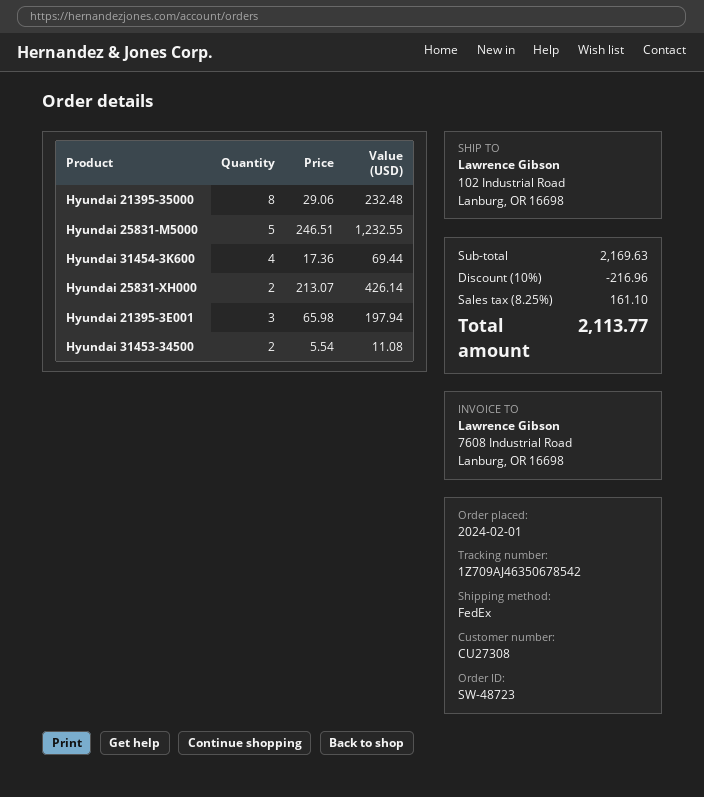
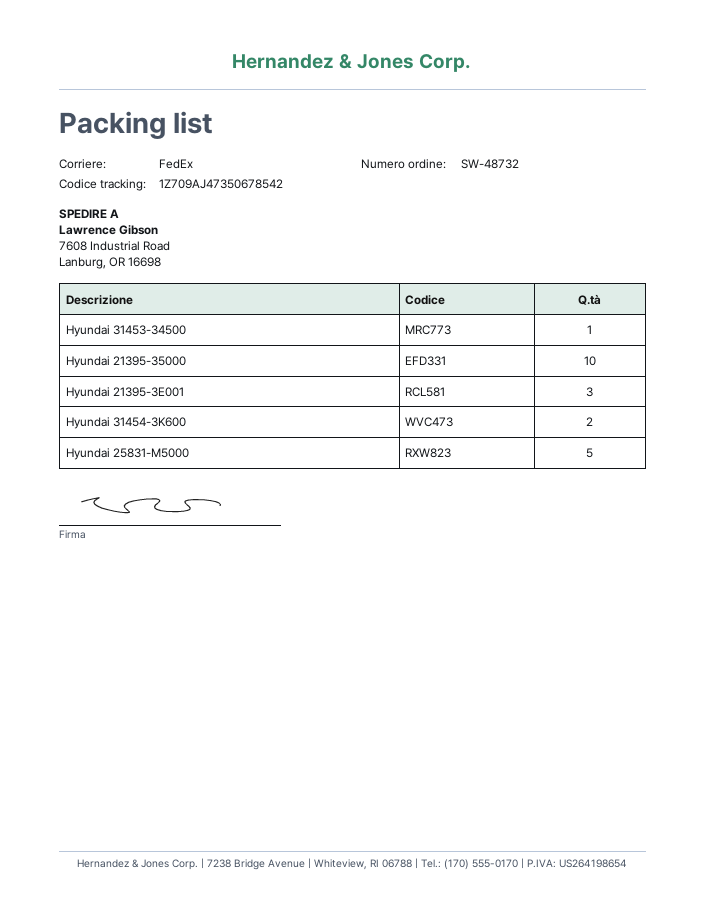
order number: SW-48723 -> SW-48732
tracking number: 1Z709AJ46350678542 -> 1Z709AJ47350678542
ship to: 102 Industrial Road, Lanburg, OR 16698 -> 7608 Industrial Road, Lanburg, OR 16698
Hyundai 21395-35000: 8 -> 10
Hyundai 31454-3K600: 4 -> 2
Hyundai 25831-XH000: 2 -> none
Hyundai 31453-34500: 2 -> 1

